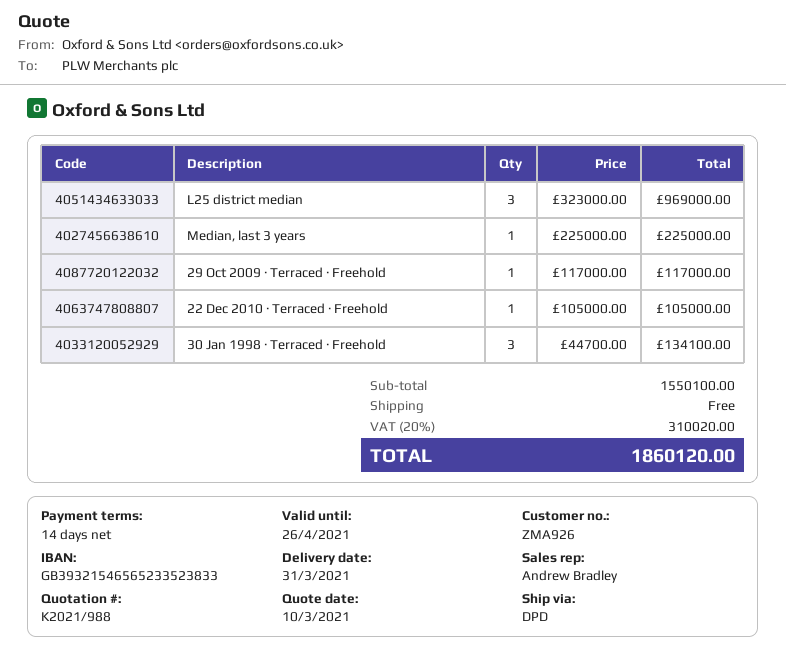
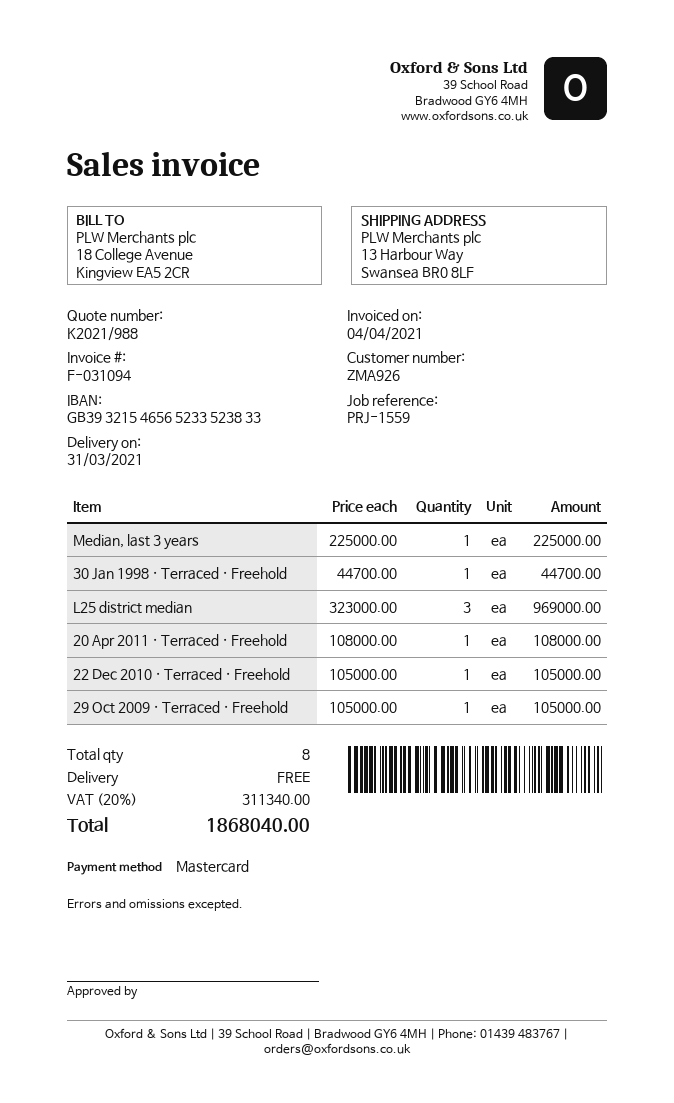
29 Oct 2009 · Terraced · Freehold: 1 x 117000.00 = 117000.00 -> 1 x 105000.00 = 105000.00
30 Jan 1998 · Terraced · Freehold: 3 x 44700.00 = 134100.00 -> 1 x 44700.00 = 44700.00
20 Apr 2011 · Terraced · Freehold: none -> 1 x 108000.00 = 108000.00
tax: 20% = 310020.00 -> 20% = 311340.00
total: 1860120.00 -> 1868040.00

